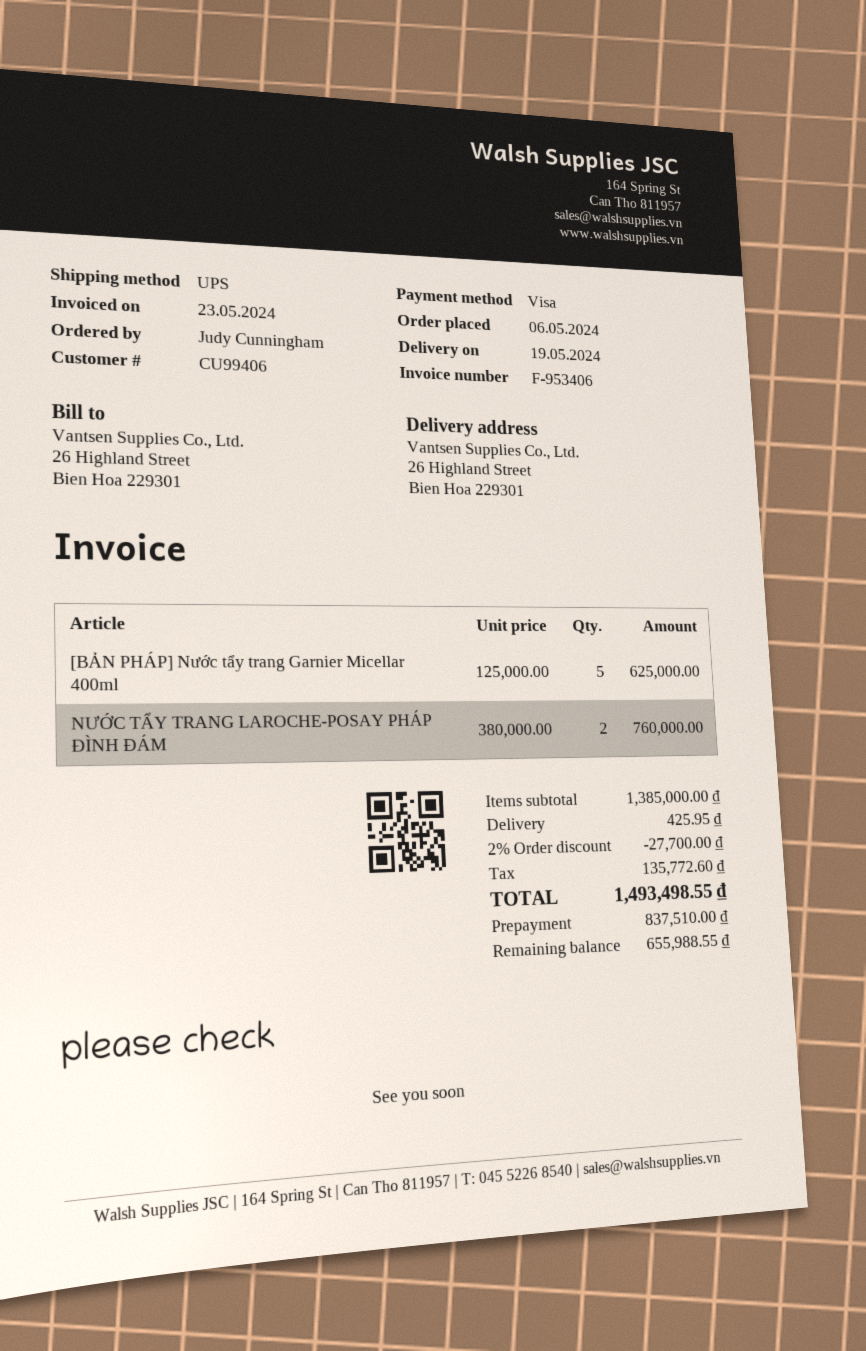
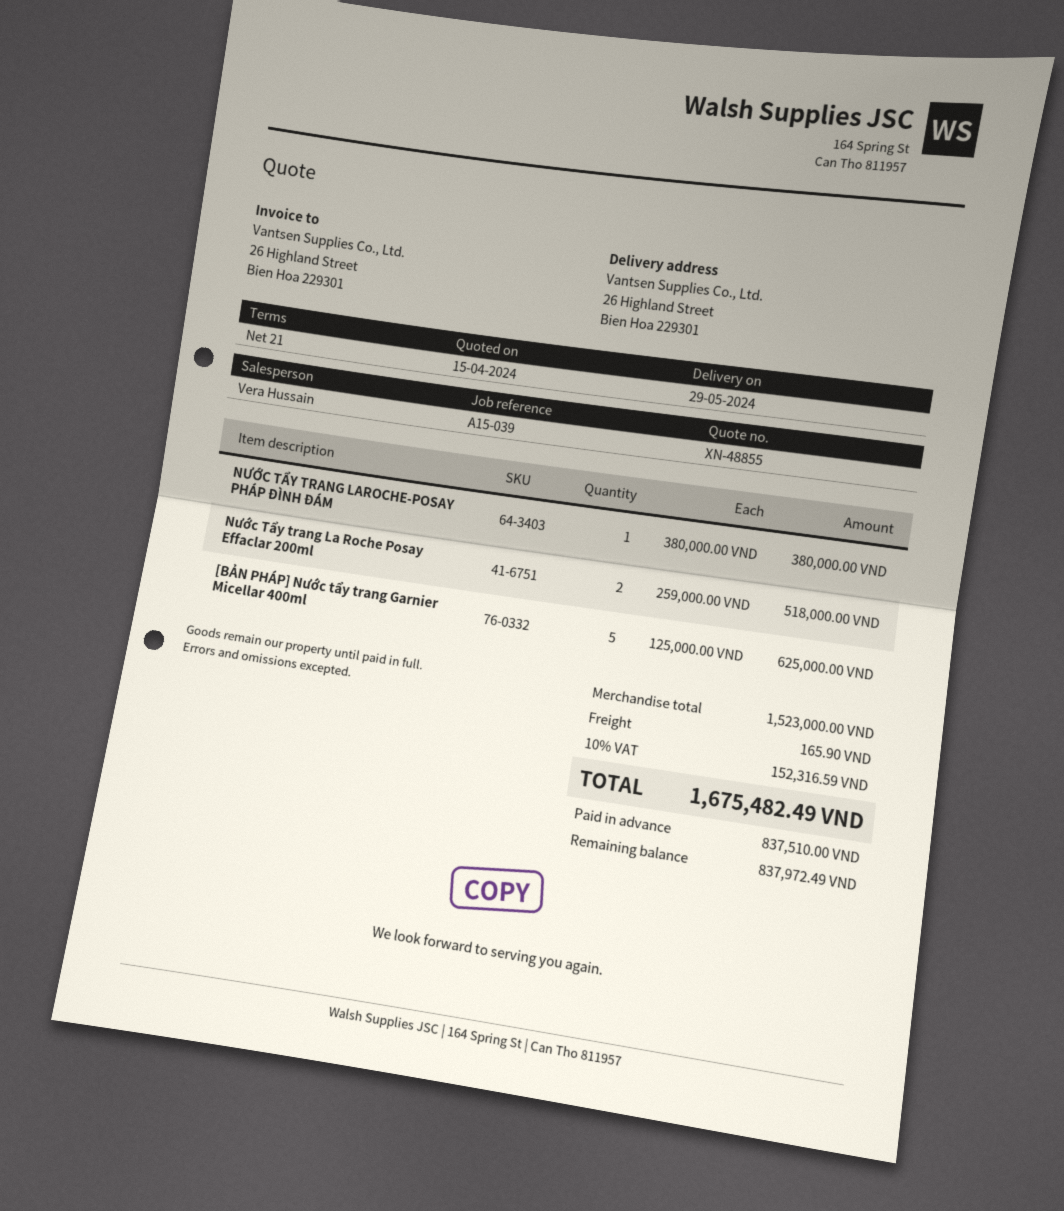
delivery date: 2024-05-19 -> 2024-05-29
NƯỚC TẨY TRANG LAROCHE-POSAY PHÁP ĐÌNH ĐÁM: 2 x 380000.00 = 760000.00 -> 1 x 380000.00 = 380000.00
Nước Tẩy trang La Roche Posay Effaclar 200ml: none -> 2 x 259000.00 = 518000.00
subtotal: 1385000.00 -> 1523000.00
discount: 2% = 27700.00 -> none
shipping: 425.95 -> 165.90
tax: 135772.60 -> 152316.59
total: 1493498.55 -> 1675482.49
balance: 655988.55 -> 837972.49

